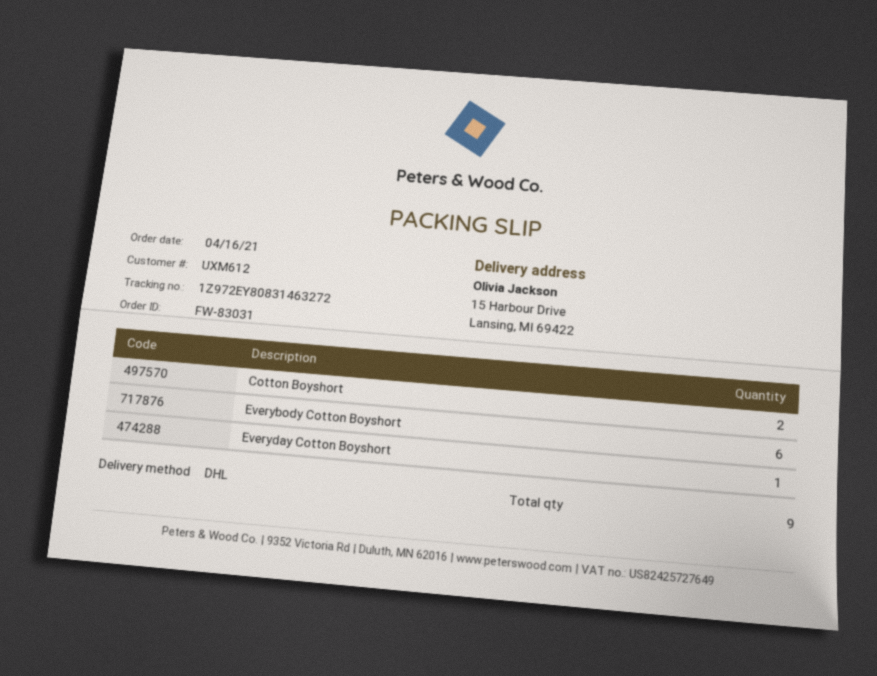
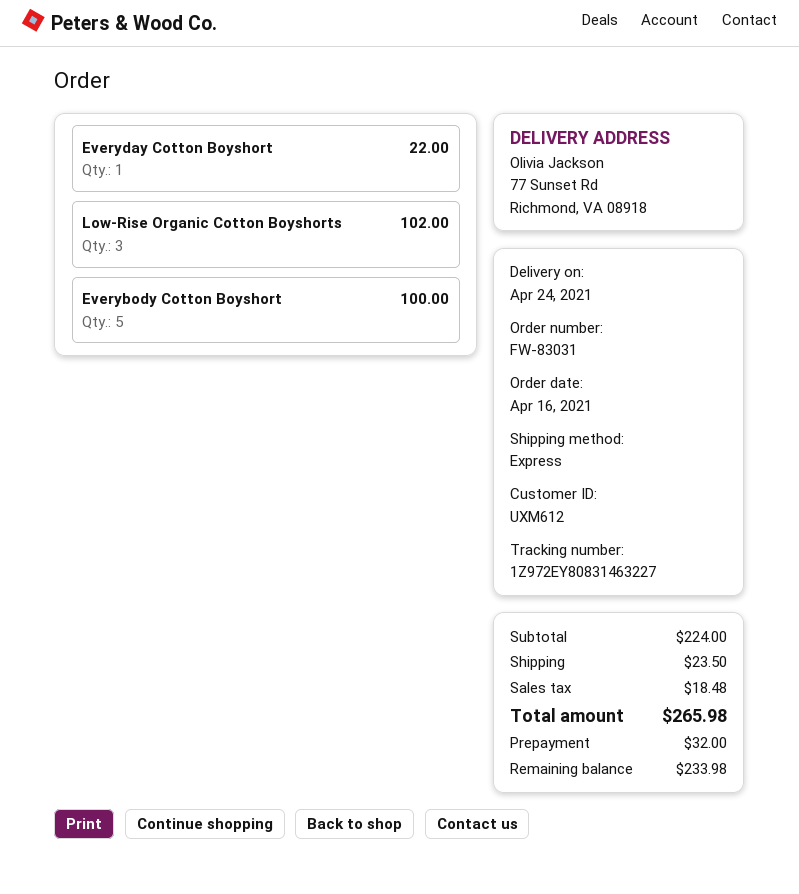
shipping method: DHL -> express
tracking number: 1Z972EY80831463272 -> 1Z972EY80831463227
ship to: 15 Harbour Drive, Lansing, MI 69422 -> 77 Sunset Rd, Richmond, VA 08918
Cotton Boyshort: 2 -> none
Everybody Cotton Boyshort: 6 -> 5
Low-Rise Organic Cotton Boyshorts: none -> 3

